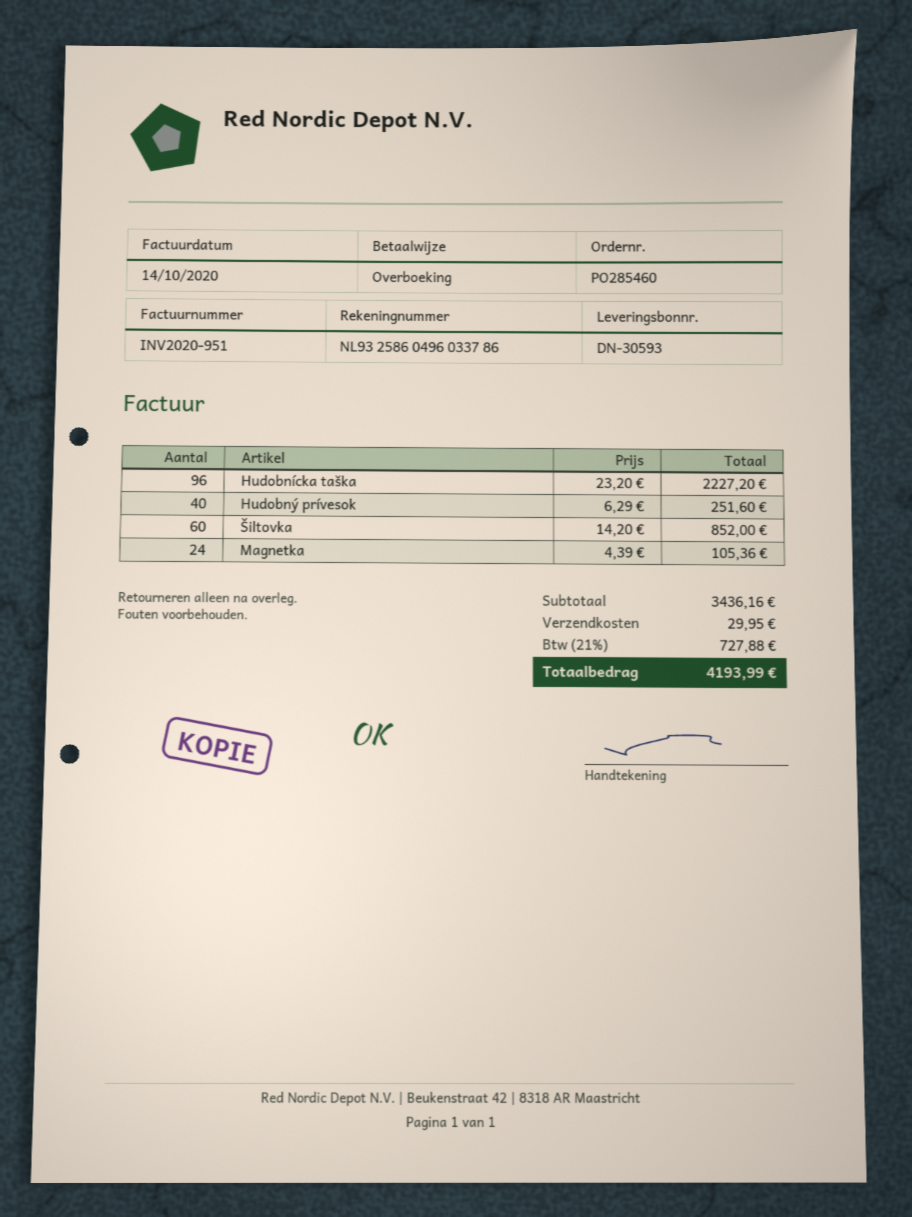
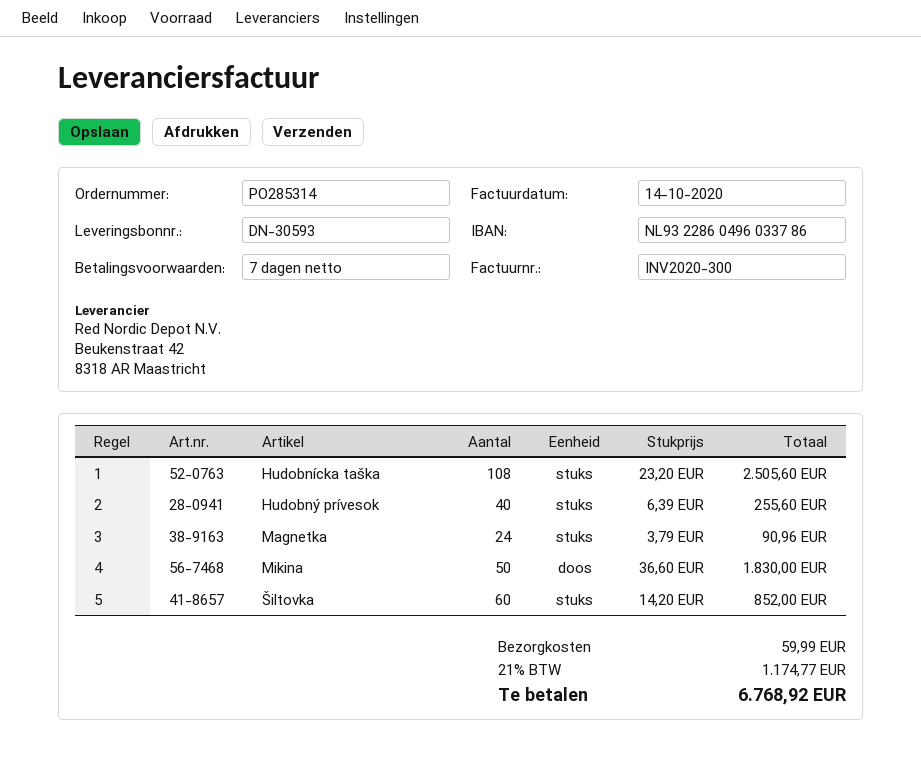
order number: PO285460 -> PO285314
invoice number: INV2020-951 -> INV2020-300
bank account: NL9325860496033786 -> NL9322860496033786
Hudobnícka taška: 96 x 23.20 = 2227.20 -> 108 x 23.20 = 2505.60
Hudobný prívesok: 40 x 6.29 = 251.60 -> 40 x 6.39 = 255.60
Magnetka: 24 x 4.39 = 105.36 -> 24 x 3.79 = 90.96
Mikina: none -> 50 x 36.60 = 1830.00
shipping: 29.95 -> 59.99
tax: 21% = 727.88 -> 21% = 1174.77
total: 4193.99 -> 6768.92

